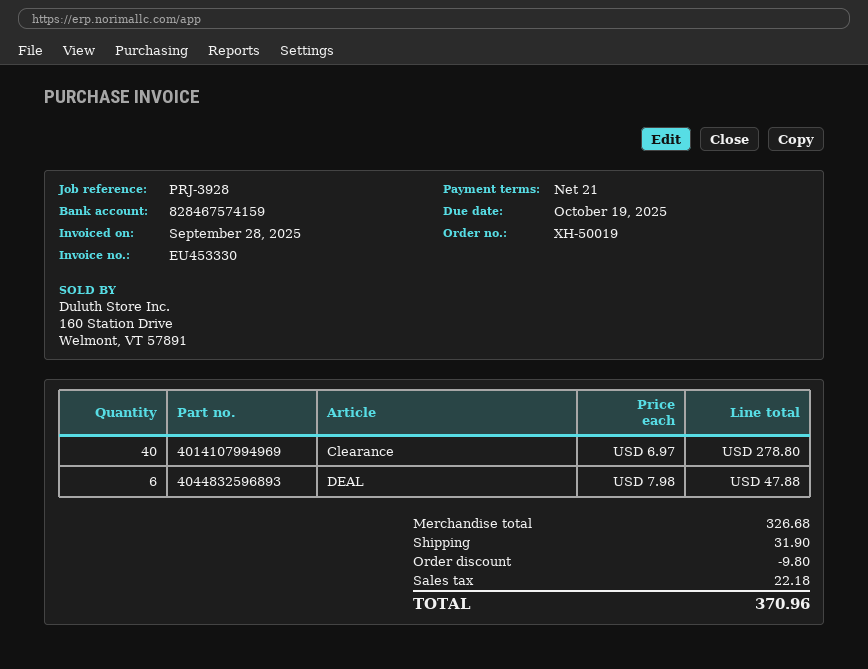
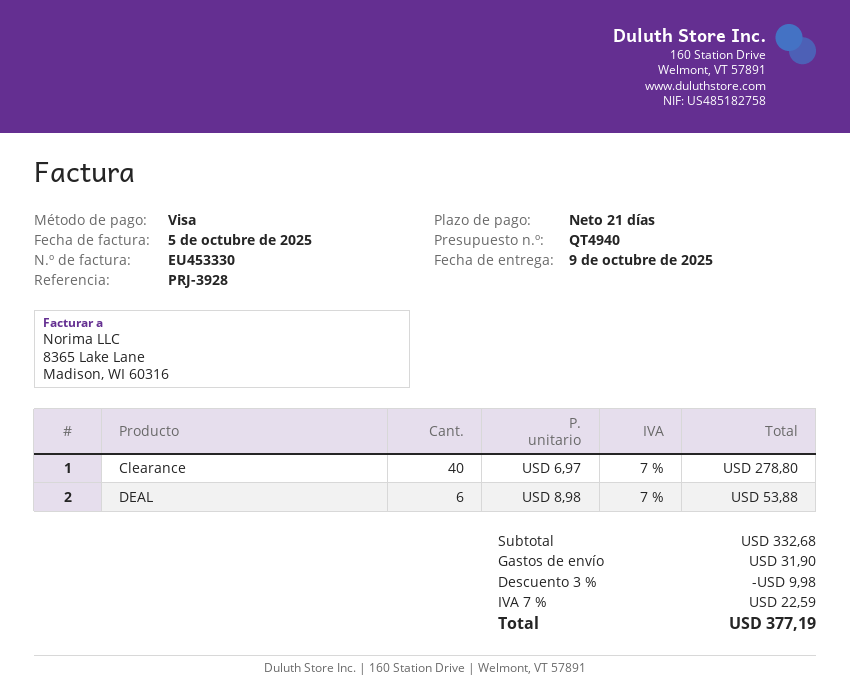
invoice date: 2025-09-28 -> 2025-10-05
DEAL: 6 x 7.98 = 47.88 -> 6 x 8.98 = 53.88
subtotal: 326.68 -> 332.68
discount: 9.80 -> 9.98
tax: 22.18 -> 22.59
total: 370.96 -> 377.19

